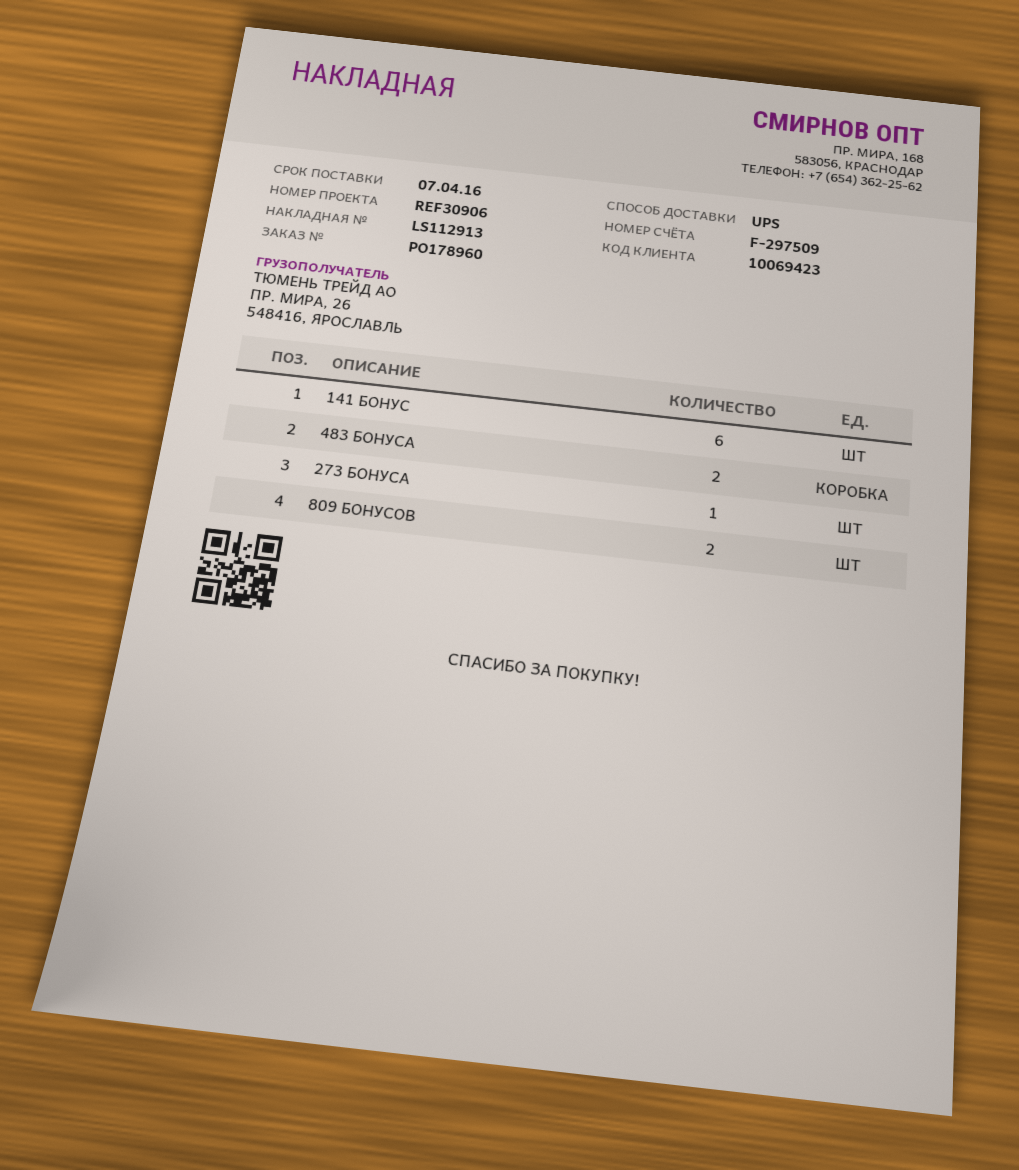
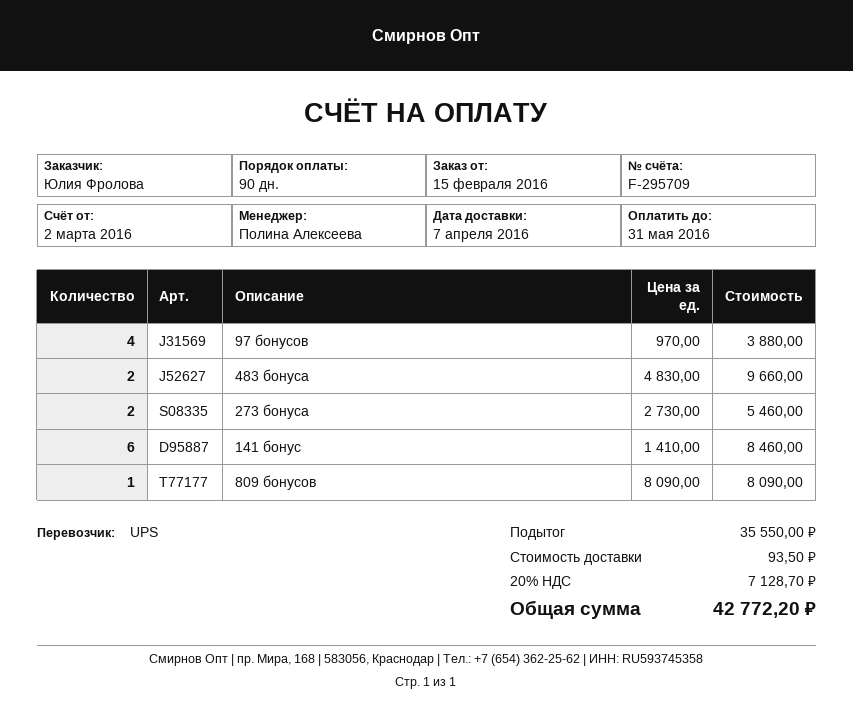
invoice number: F-297509 -> F-295709
273 БОНУСА: 1 -> 2
809 БОНУСОВ: 2 -> 1
97 бонусов: none -> 4

